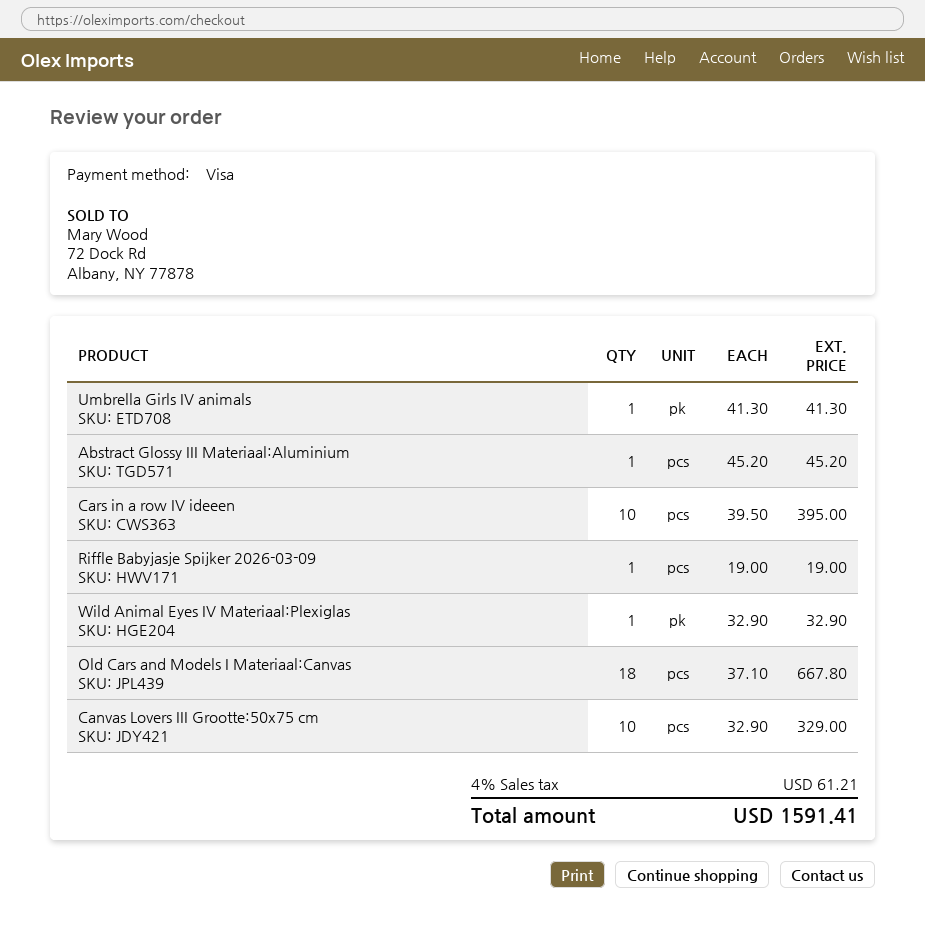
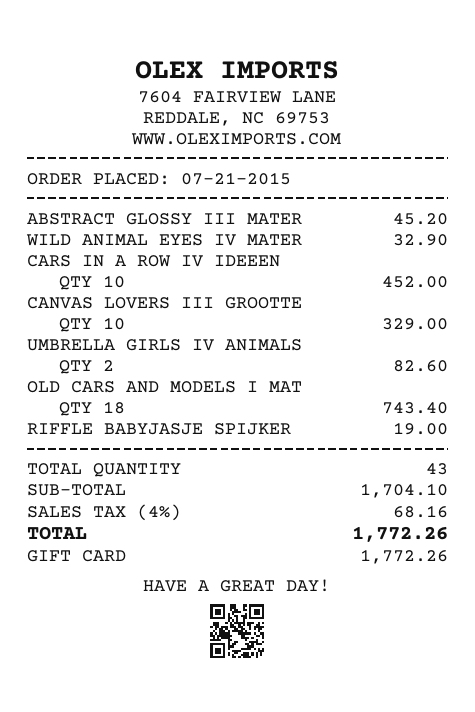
payment method: Visa -> gift card
Umbrella Girls IV animals: 1 for 41.30 -> 2 for 82.60
Cars in a row IV ideeen: 10 for 395.00 -> 10 for 452.00
Old Cars and Models I Materiaal:Canvas: 18 for 667.80 -> 18 for 743.40
tax: 4% = 61.21 -> 4% = 68.16
total: 1591.41 -> 1772.26

